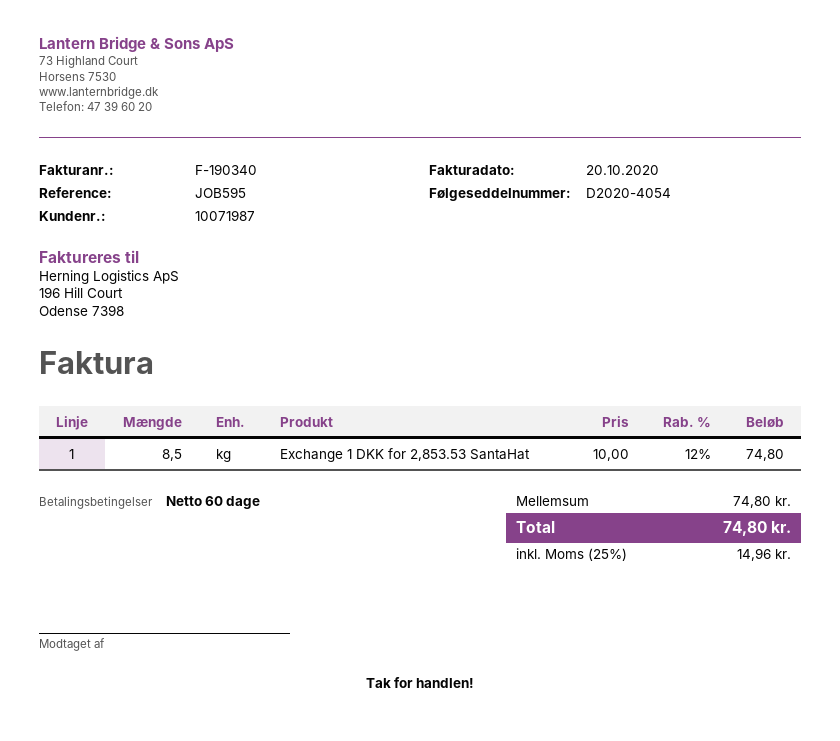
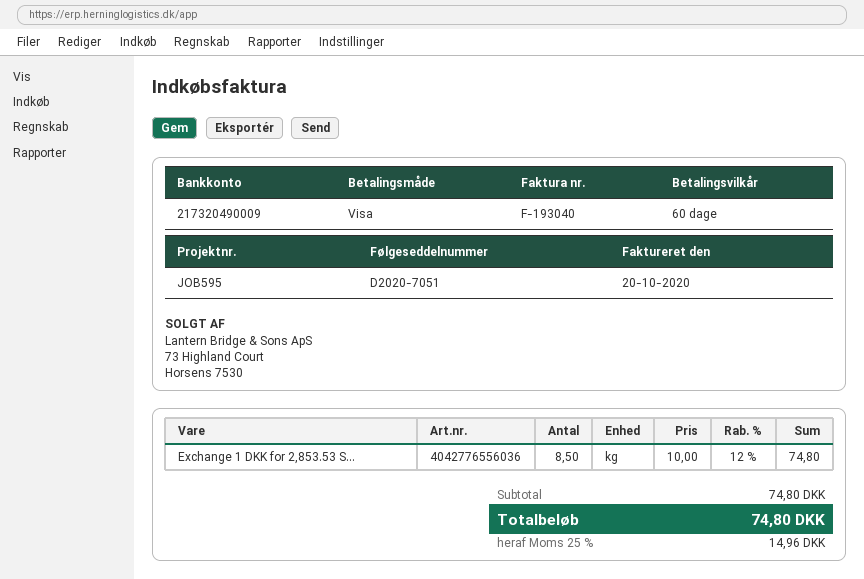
delivery note number: D2020-4054 -> D2020-7051
invoice number: F-190340 -> F-193040

